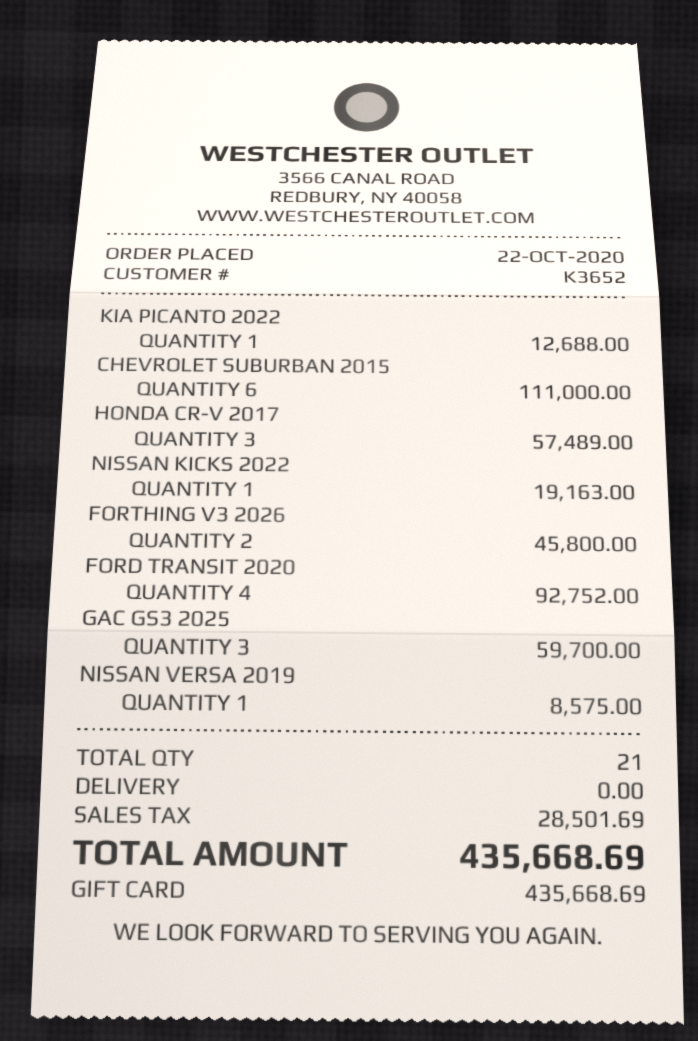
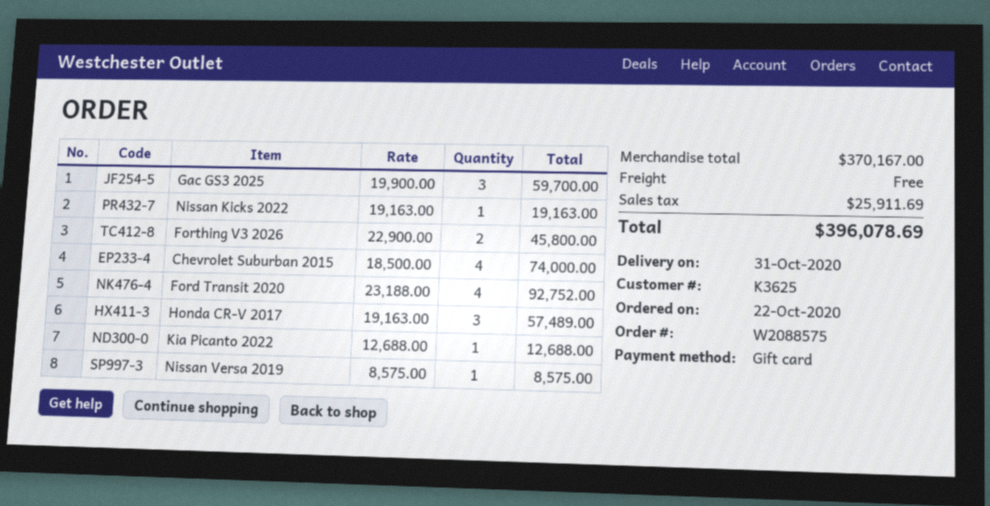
customer number: K3652 -> K3625
CHEVROLET SUBURBAN 2015: 6 for 111000.00 -> 4 for 74000.00
tax: 28501.69 -> 25911.69
total: 435668.69 -> 396078.69

